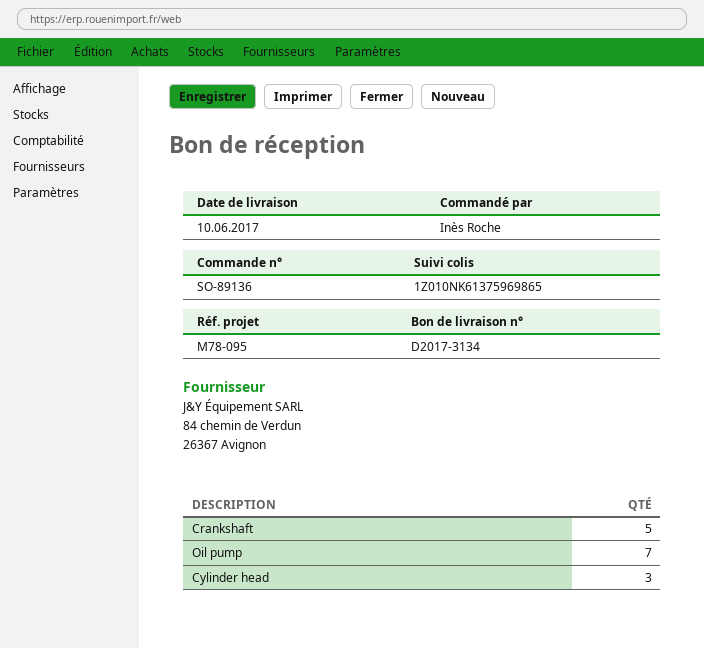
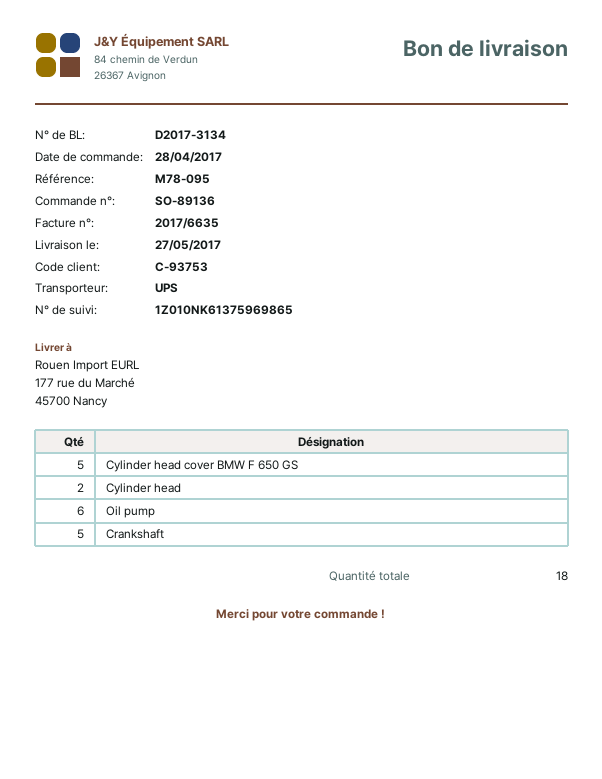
delivery date: 2017-06-10 -> 2017-05-27
Oil pump: 7 -> 6
Cylinder head: 3 -> 2
Cylinder head cover BMW F 650 GS: none -> 5

